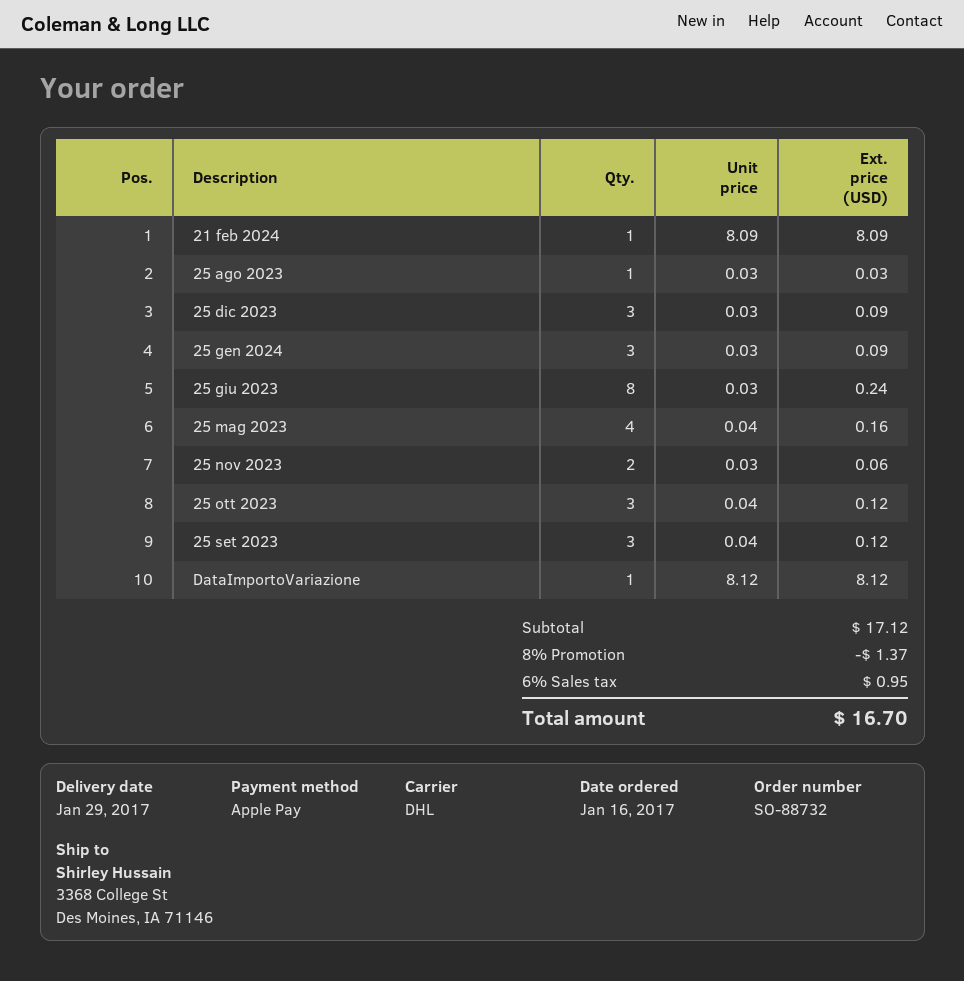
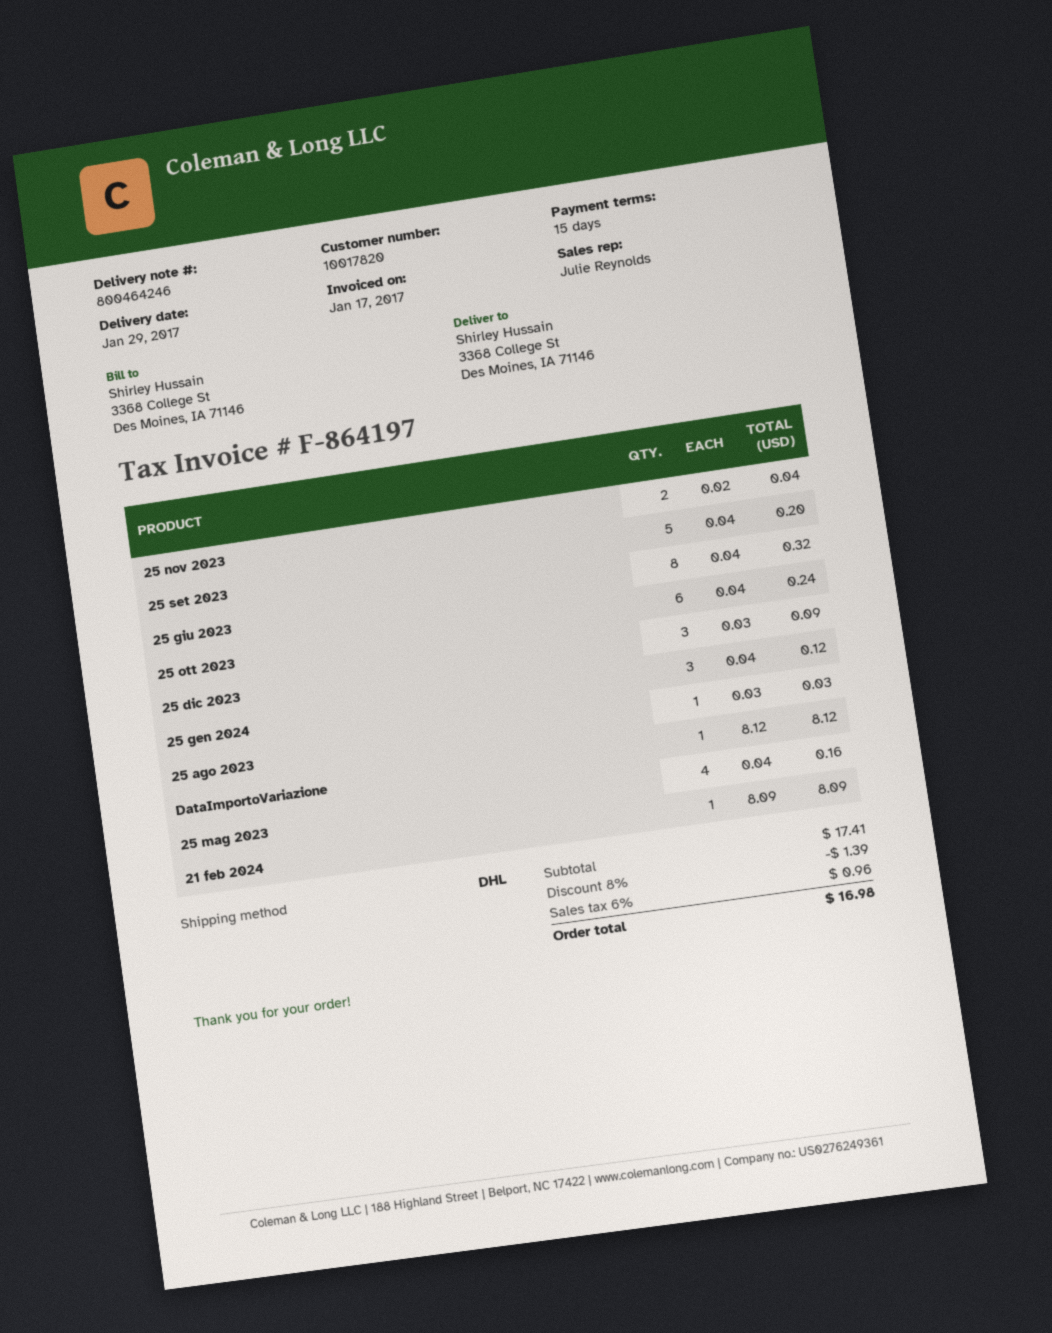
25 gen 2024: 3 x 0.03 = 0.09 -> 3 x 0.04 = 0.12
25 giu 2023: 8 x 0.03 = 0.24 -> 8 x 0.04 = 0.32
25 nov 2023: 2 x 0.03 = 0.06 -> 2 x 0.02 = 0.04
25 ott 2023: 3 x 0.04 = 0.12 -> 6 x 0.04 = 0.24
25 set 2023: 3 x 0.04 = 0.12 -> 5 x 0.04 = 0.20
subtotal: 17.12 -> 17.41
discount: 8% = 1.37 -> 8% = 1.39
tax: 6% = 0.95 -> 6% = 0.96
total: 16.70 -> 16.98

